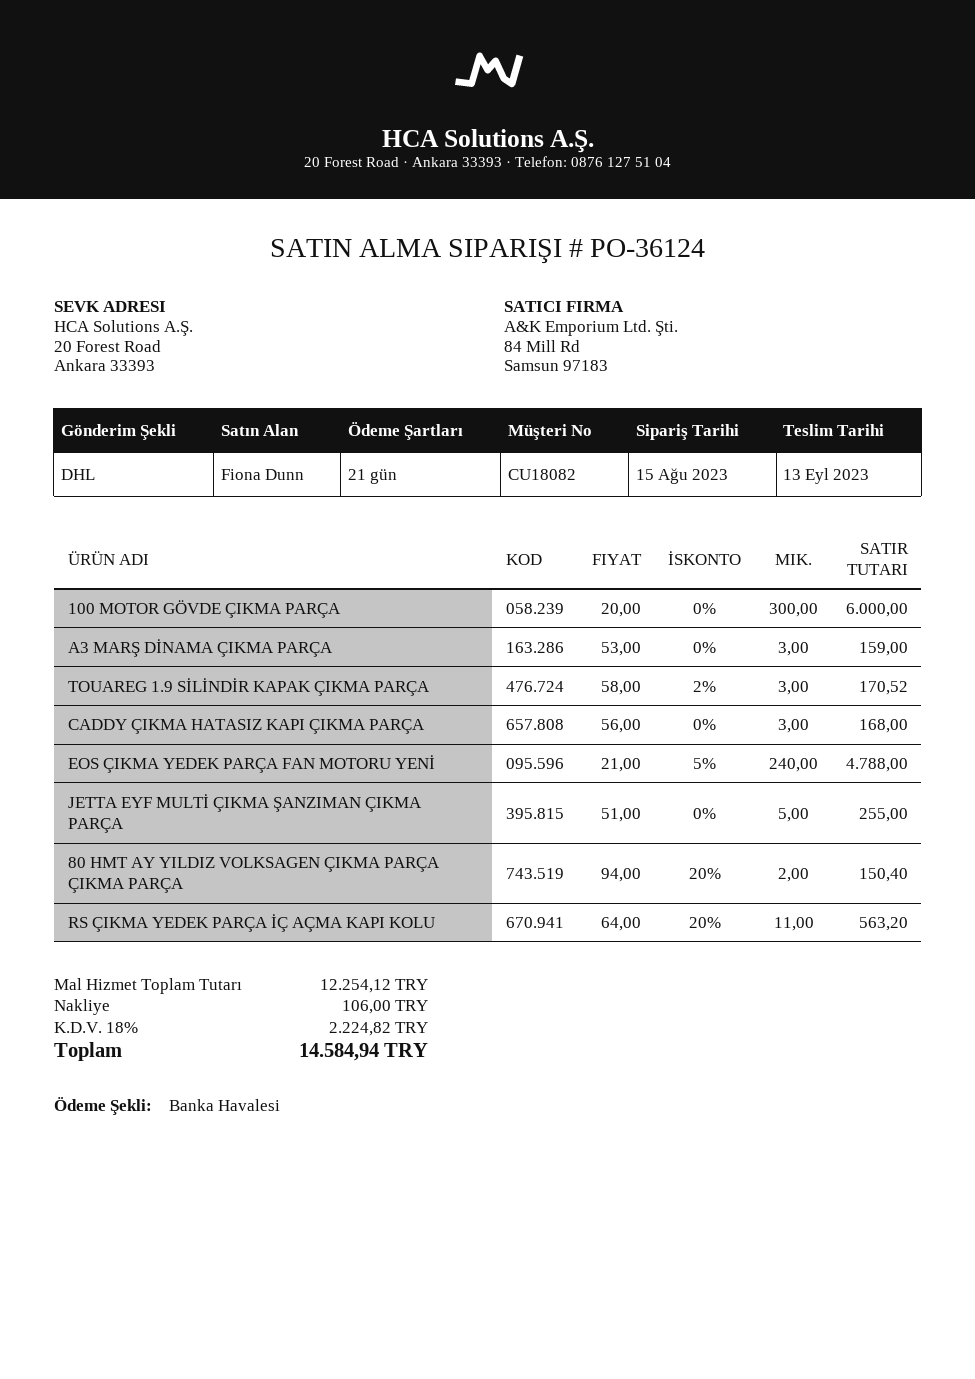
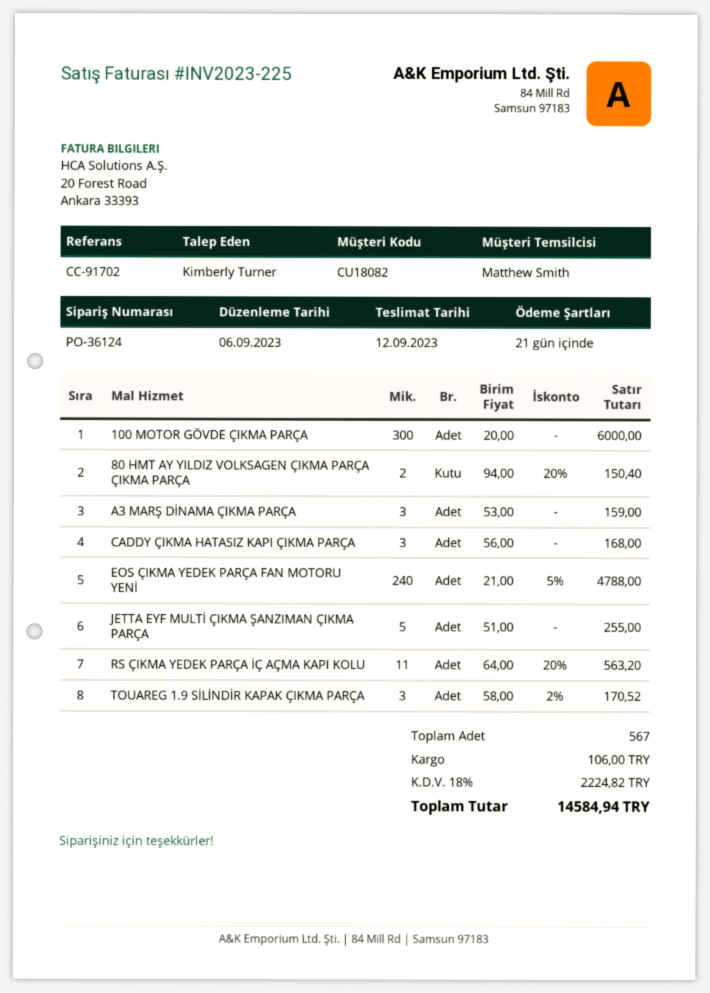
delivery date: 2023-09-13 -> 2023-09-12
ordered by: Fiona Dunn -> Kimberly Turner

